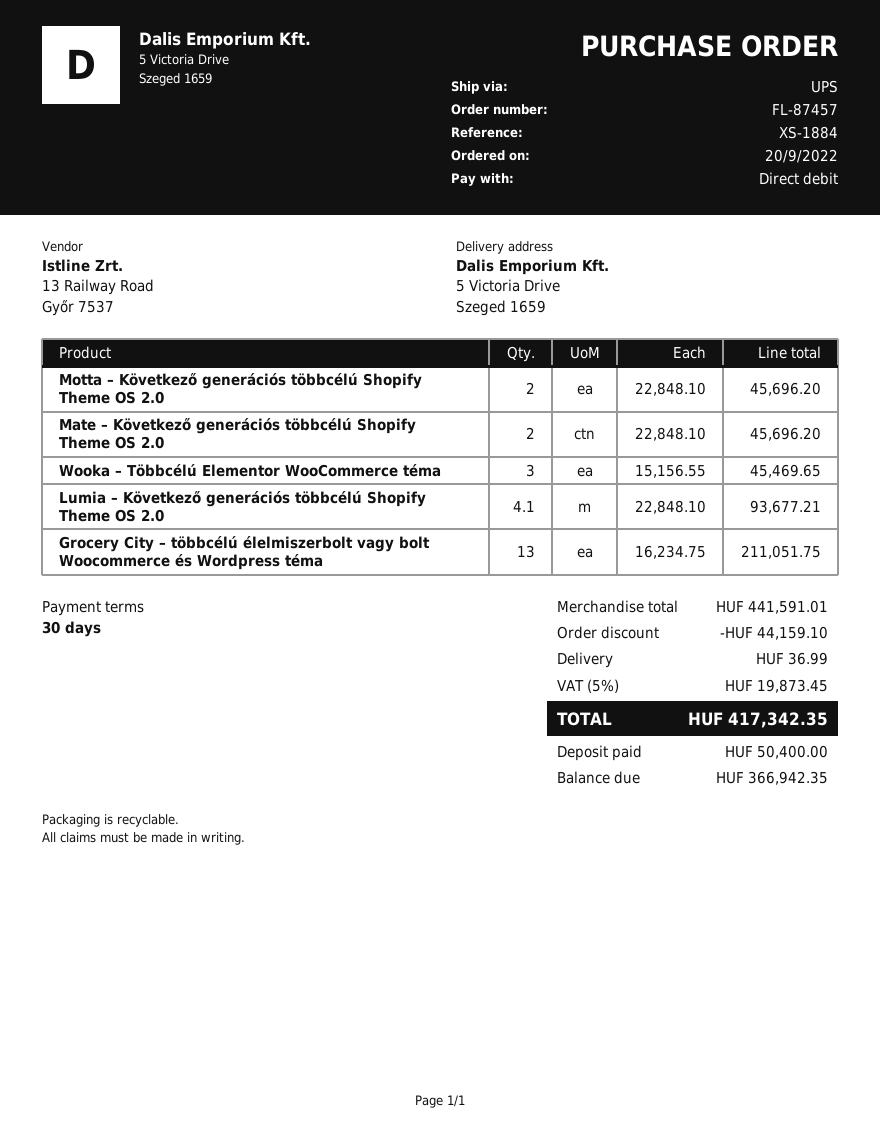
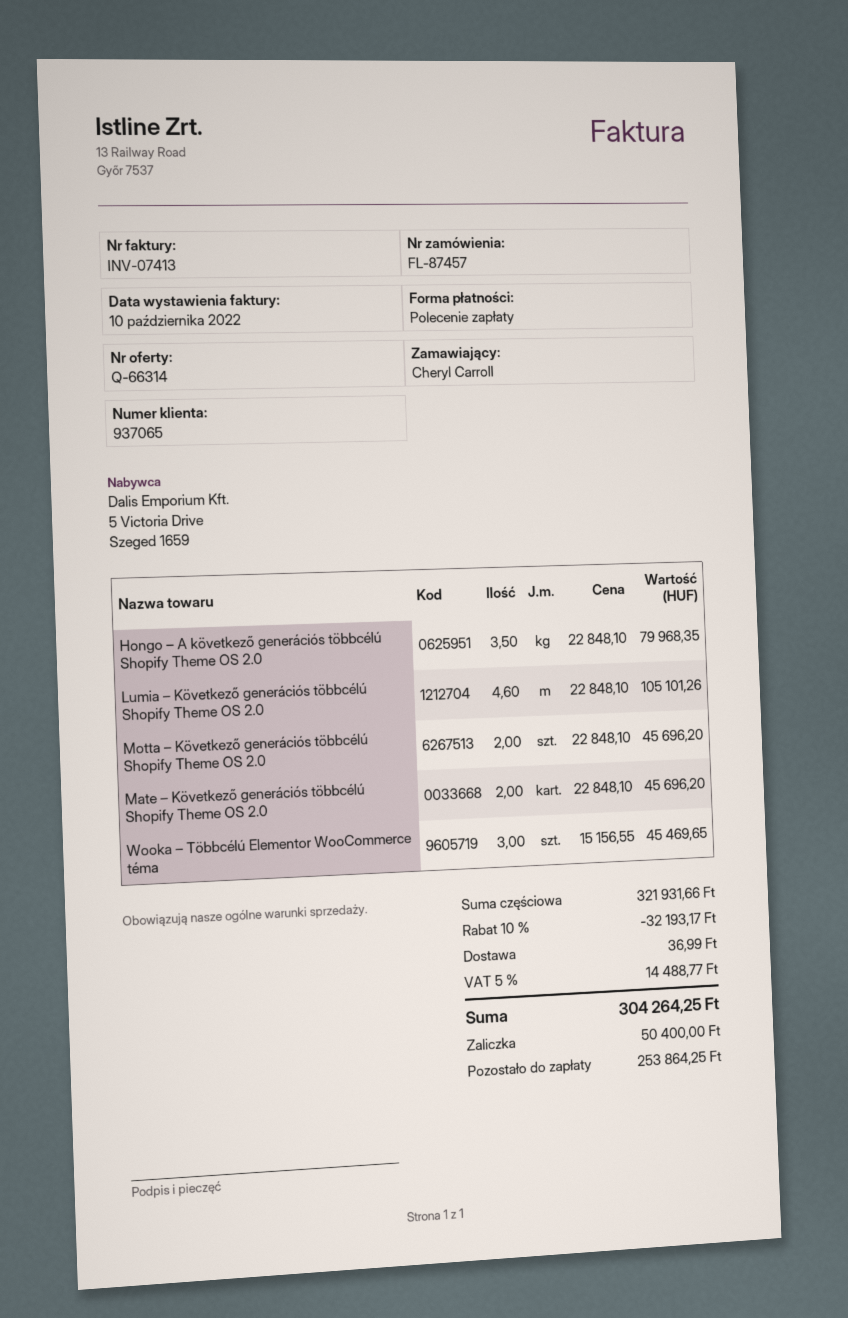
Lumia – Következő generációs többcélú Shopify Theme OS 2.0: 4.1 x 22848.10 = 93677.21 -> 4.6 x 22848.10 = 105101.26
Grocery City – többcélú élelmiszerbolt vagy bolt Woocommerce és Wordpress téma: 13 x 16234.75 = 211051.75 -> none
Hongo – A következő generációs többcélú Shopify Theme OS 2.0: none -> 3.5 x 22848.10 = 79968.35
subtotal: 441591.01 -> 321931.66
discount: 44159.10 -> 32193.17
tax: 5% = 19873.45 -> 5% = 14488.77
total: 417342.35 -> 304264.25
balance: 366942.35 -> 253864.25

